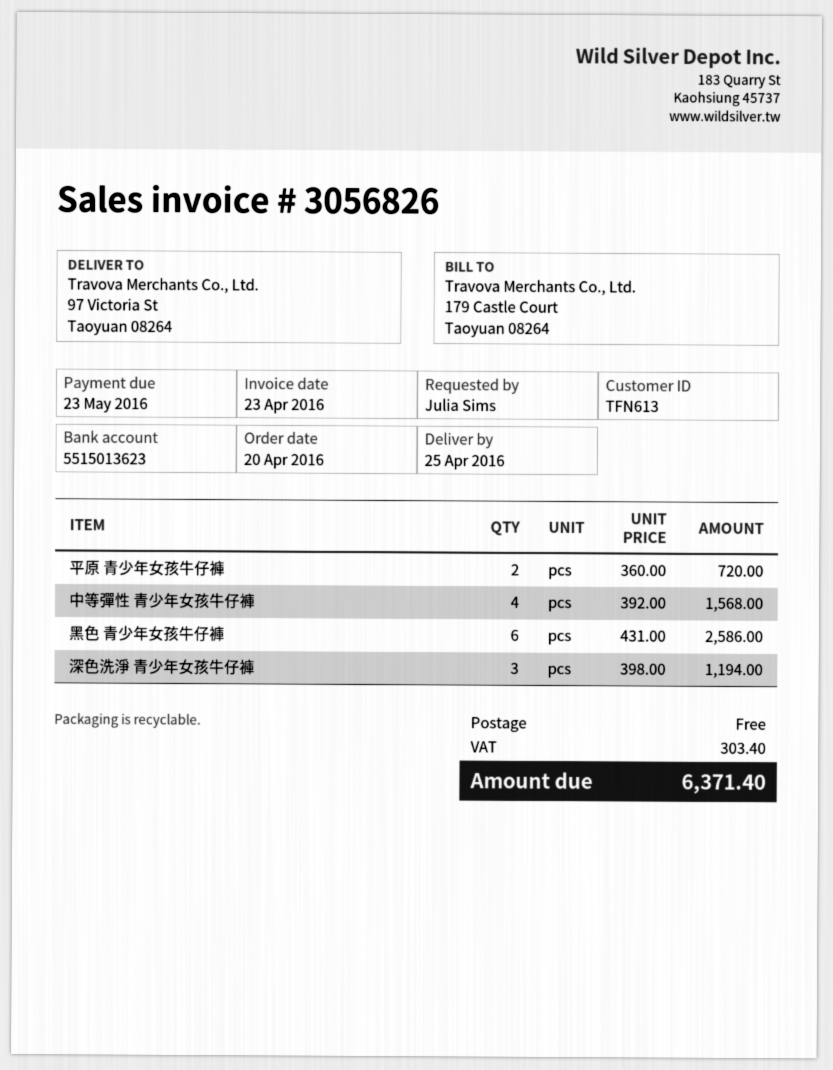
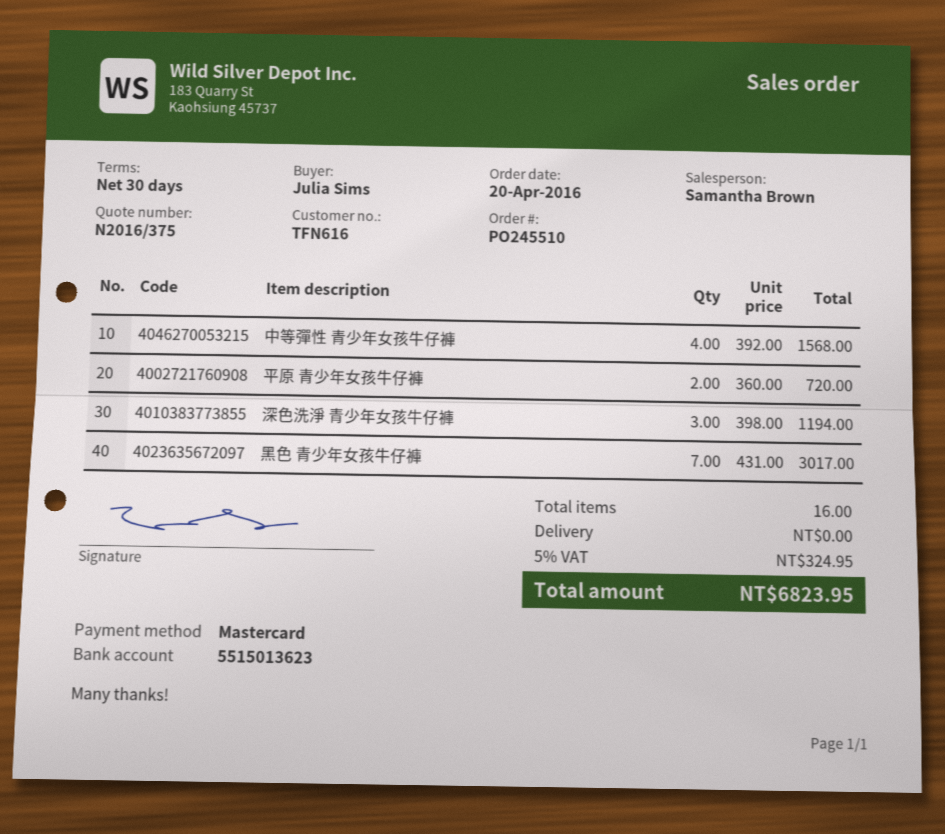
customer number: TFN613 -> TFN616
黑色 青少年女孩牛仔褲: 6 x 431.00 = 2586.00 -> 7 x 431.00 = 3017.00
tax: 303.40 -> 324.95
total: 6371.40 -> 6823.95

